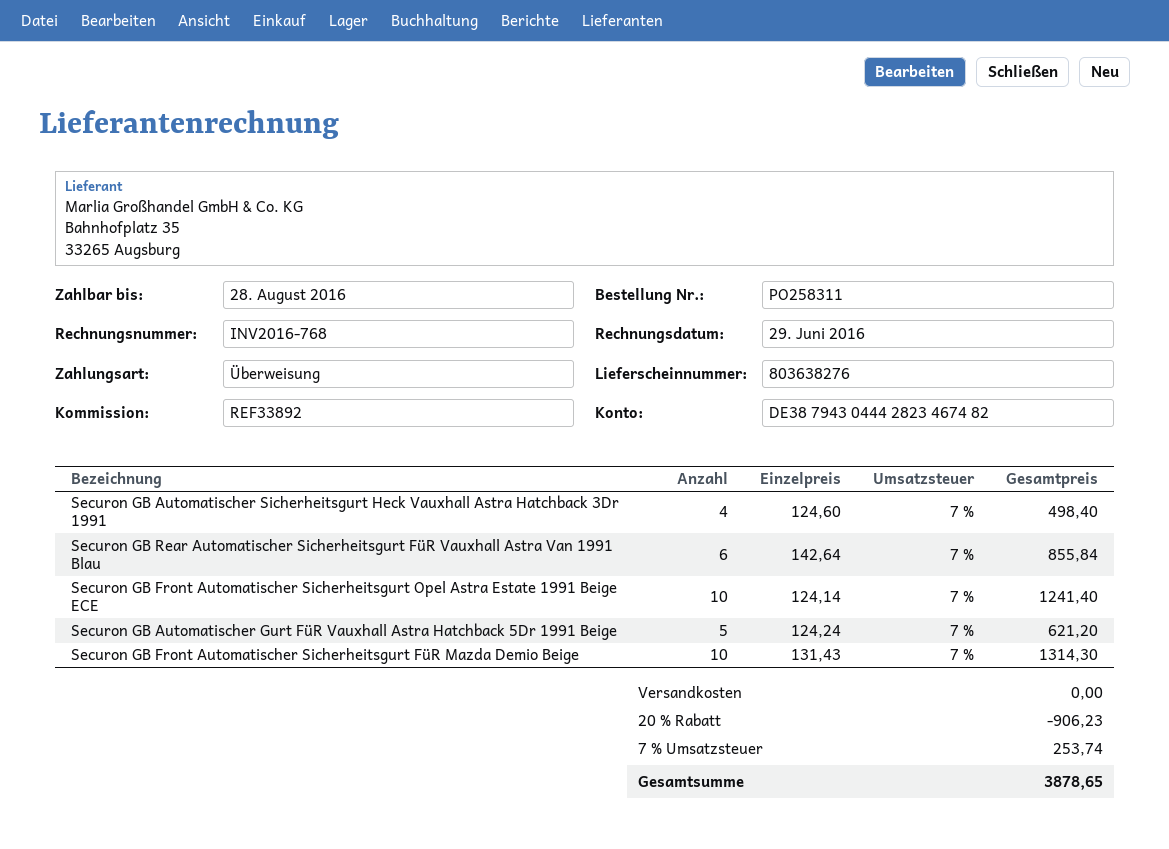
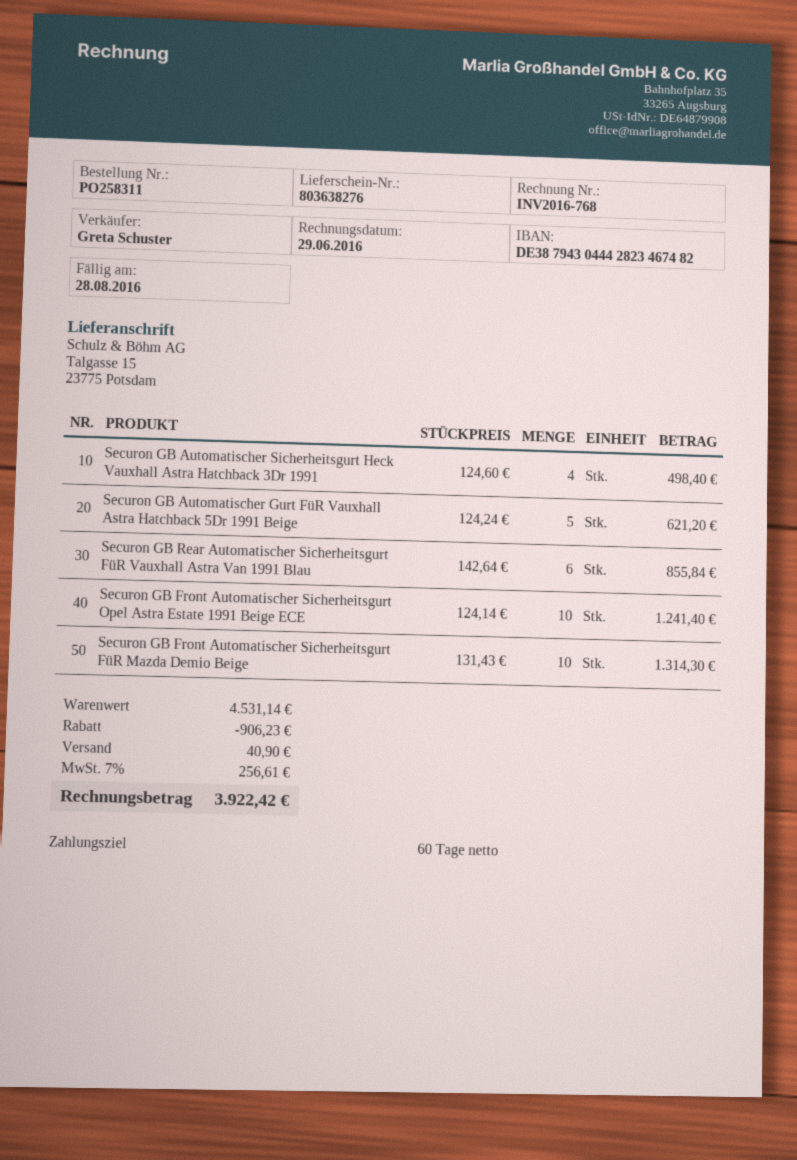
shipping: 0.00 -> 40.90
tax: 7% = 253.74 -> 7% = 256.61
total: 3878.65 -> 3922.42

